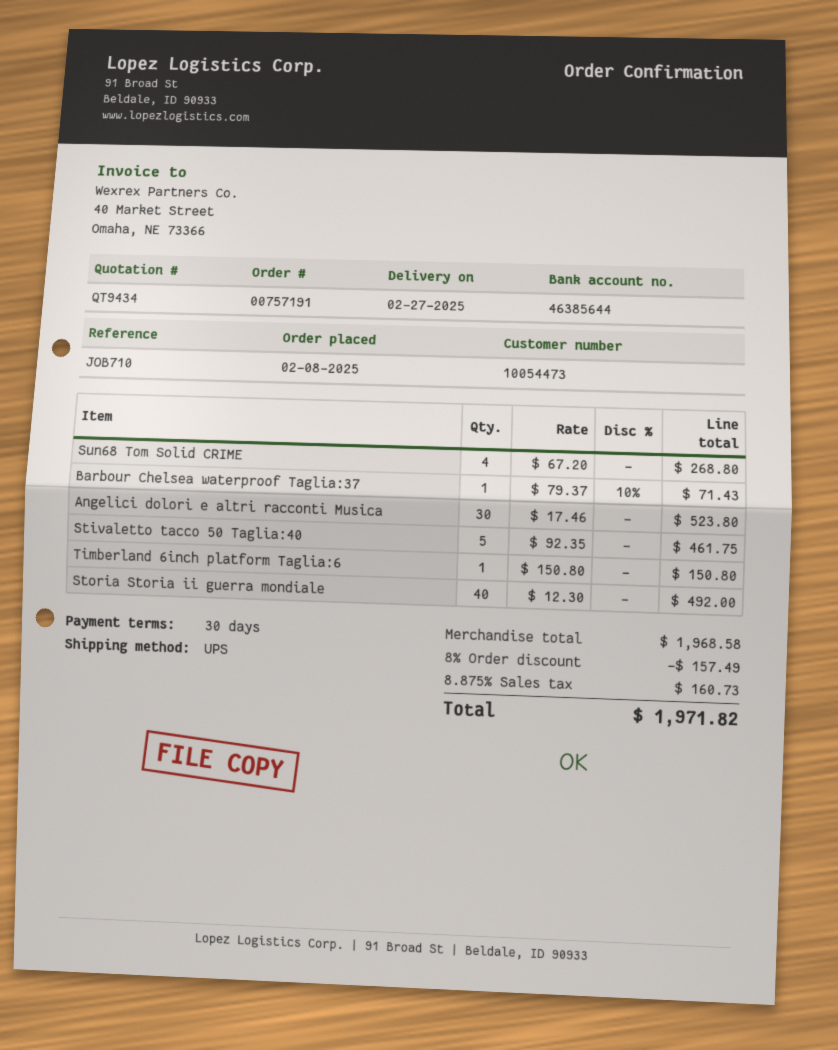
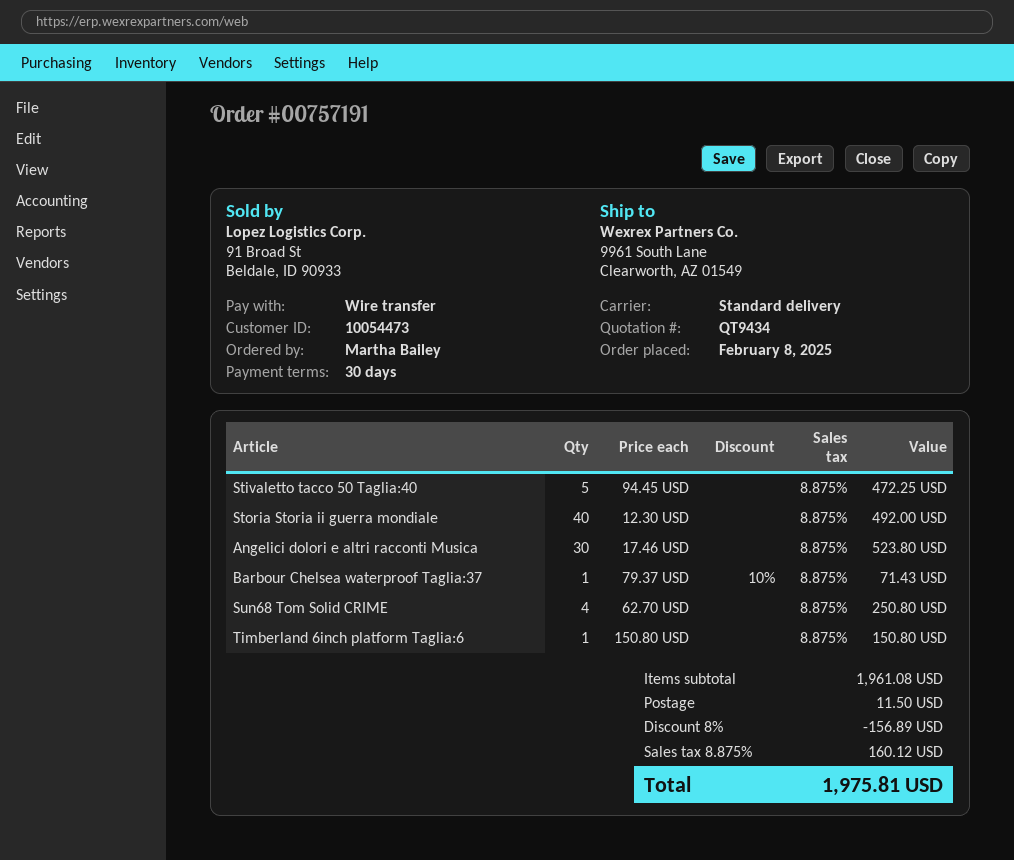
shipping method: UPS -> standard
Sun68 Tom Solid CRIME: 4 x 67.20 = 268.80 -> 4 x 62.70 = 250.80
Stivaletto tacco 50 Taglia:40: 5 x 92.35 = 461.75 -> 5 x 94.45 = 472.25
subtotal: 1968.58 -> 1961.08
discount: 8% = 157.49 -> 8% = 156.89
shipping: none -> 11.50
tax: 8.875% = 160.73 -> 8.875% = 160.12
total: 1971.82 -> 1975.81

